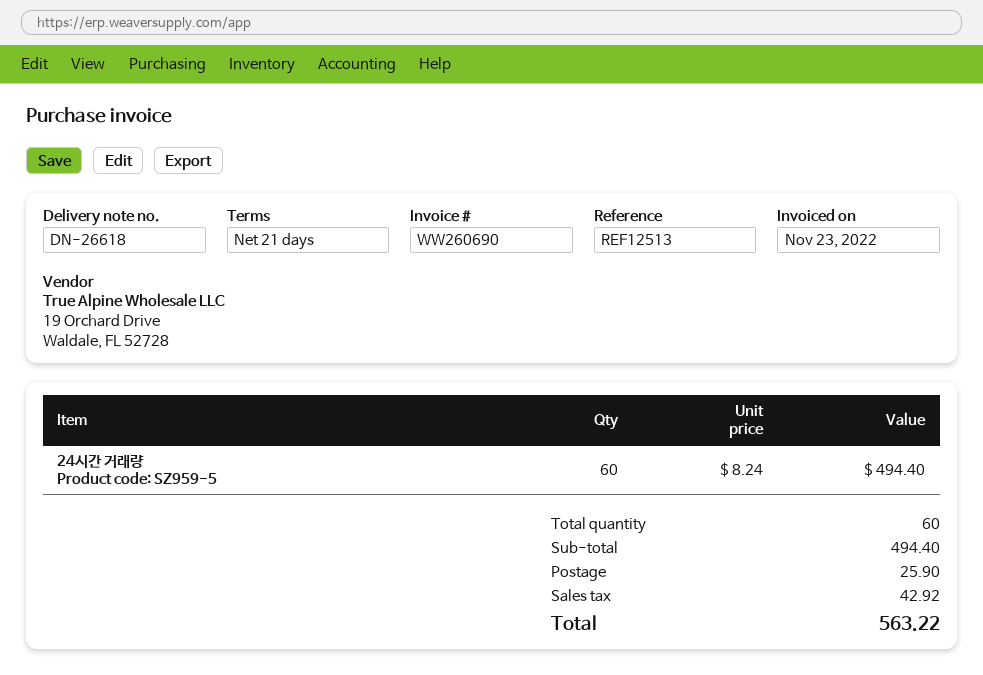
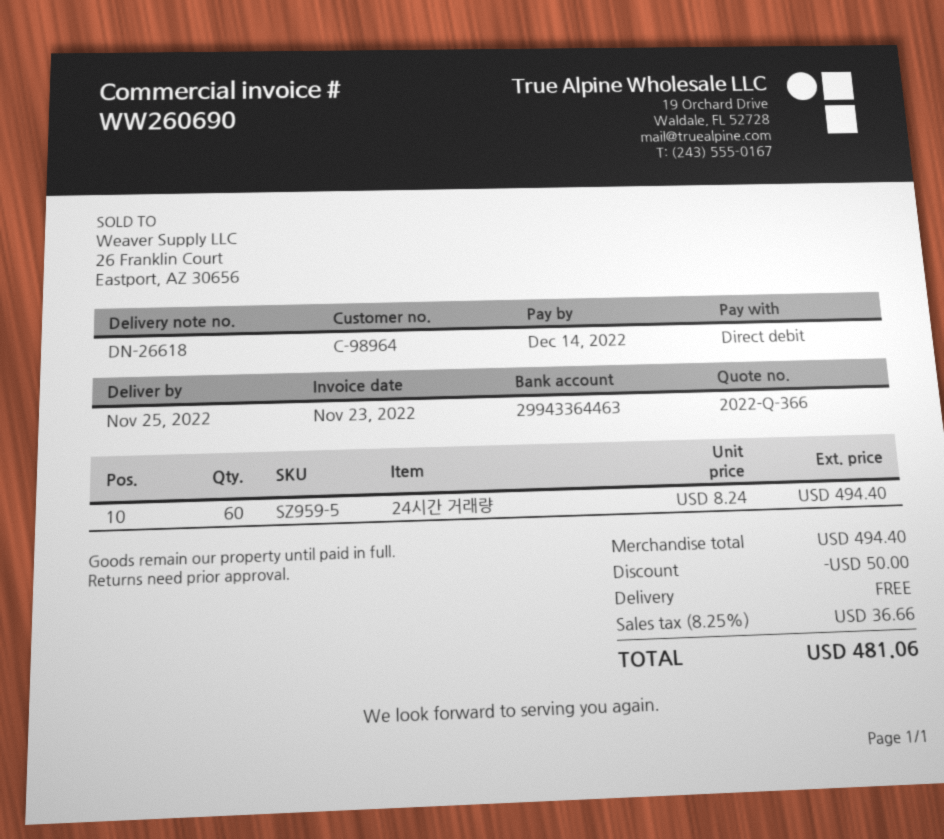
discount: none -> 50.00
shipping: 25.90 -> 0.00
tax: 42.92 -> 36.66
total: 563.22 -> 481.06

